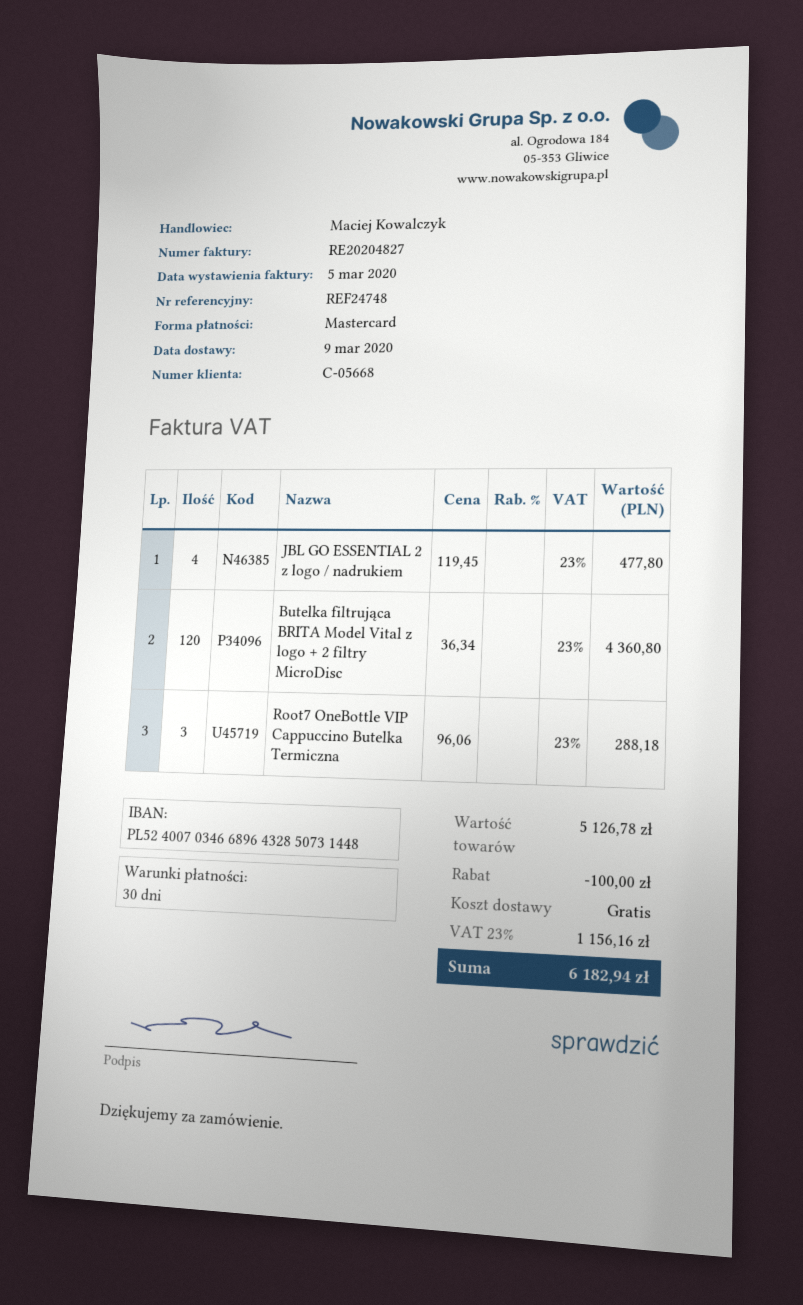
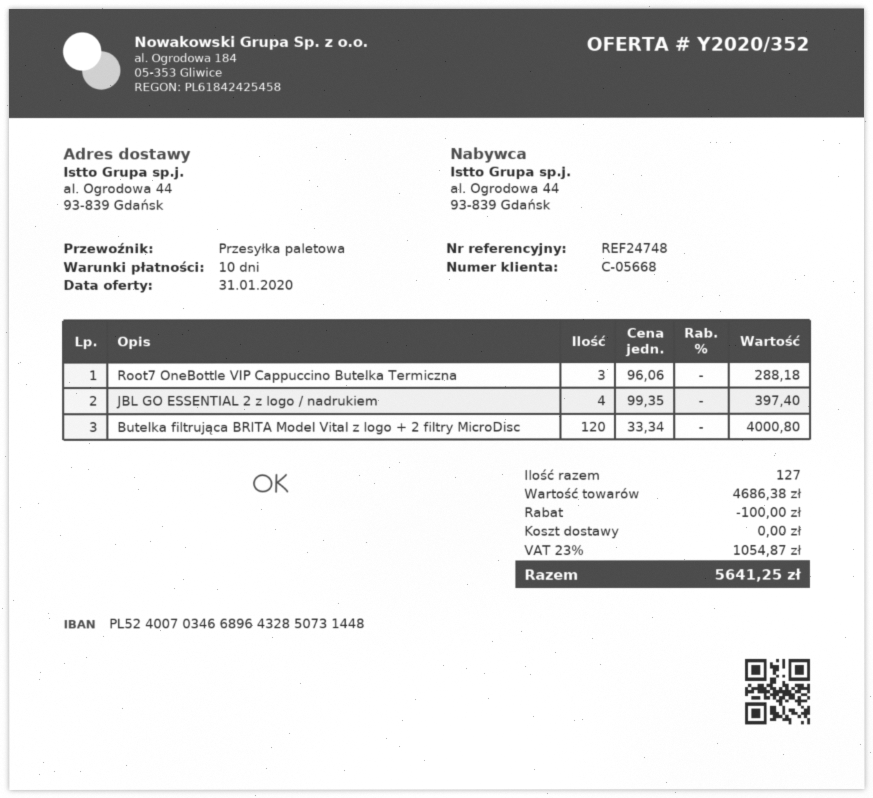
payment terms: 30 days -> 10 days
JBL GO ESSENTIAL 2 z logo / nadrukiem: 4 x 119.45 = 477.80 -> 4 x 99.35 = 397.40
Butelka filtrująca BRITA Model Vital z logo + 2 filtry MicroDisc: 120 x 36.34 = 4360.80 -> 120 x 33.34 = 4000.80
subtotal: 5126.78 -> 4686.38
tax: 23% = 1156.16 -> 23% = 1054.87
total: 6182.94 -> 5641.25

